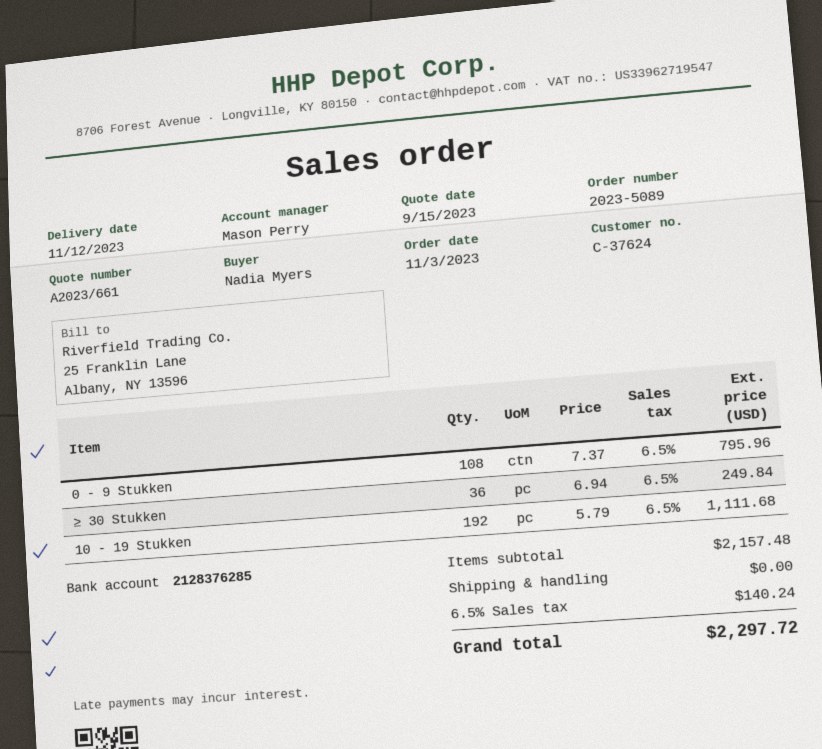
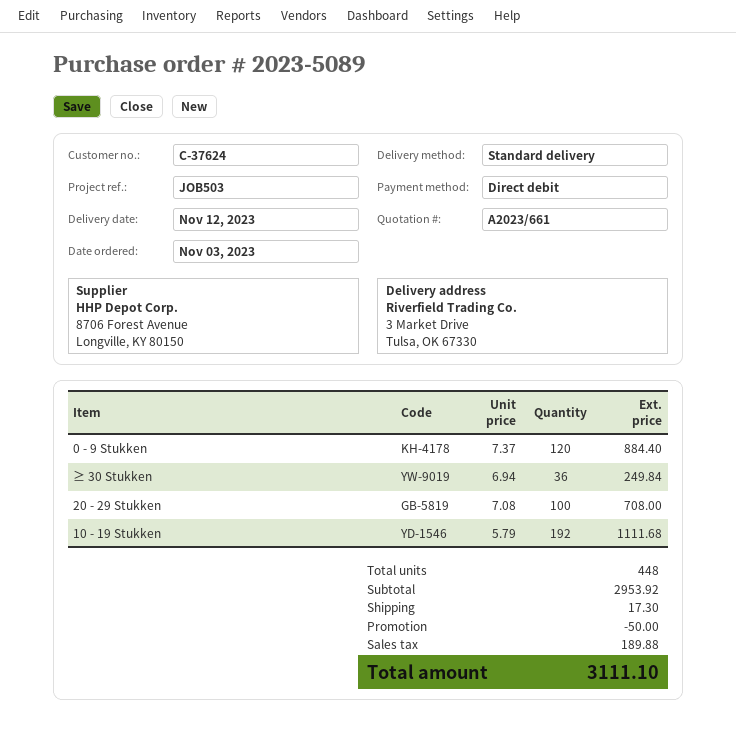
0 - 9 Stukken: 108 x 7.37 = 795.96 -> 120 x 7.37 = 884.40
20 - 29 Stukken: none -> 100 x 7.08 = 708.00
subtotal: 2157.48 -> 2953.92
discount: none -> 50.00
shipping: 0.00 -> 17.30
tax: 140.24 -> 189.88
total: 2297.72 -> 3111.10

